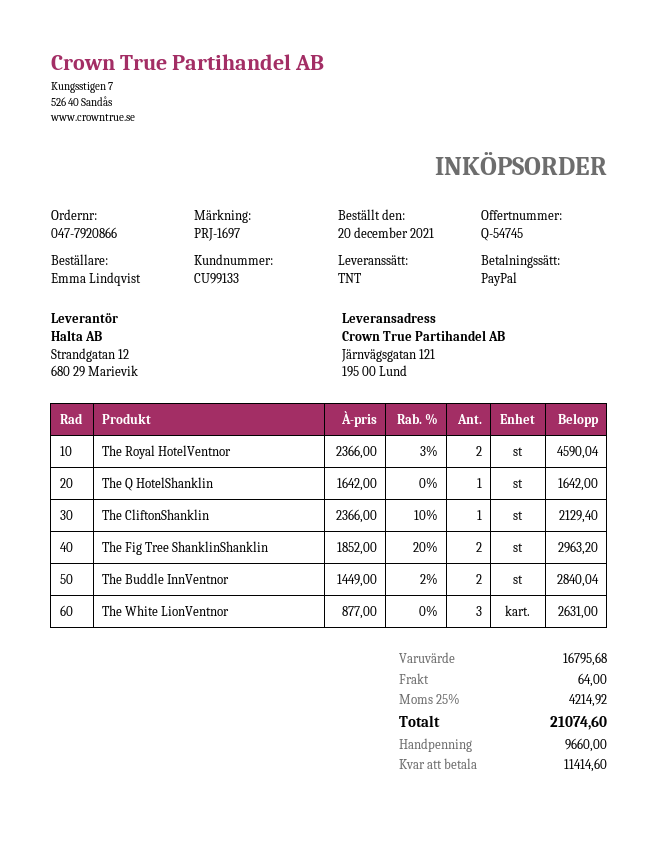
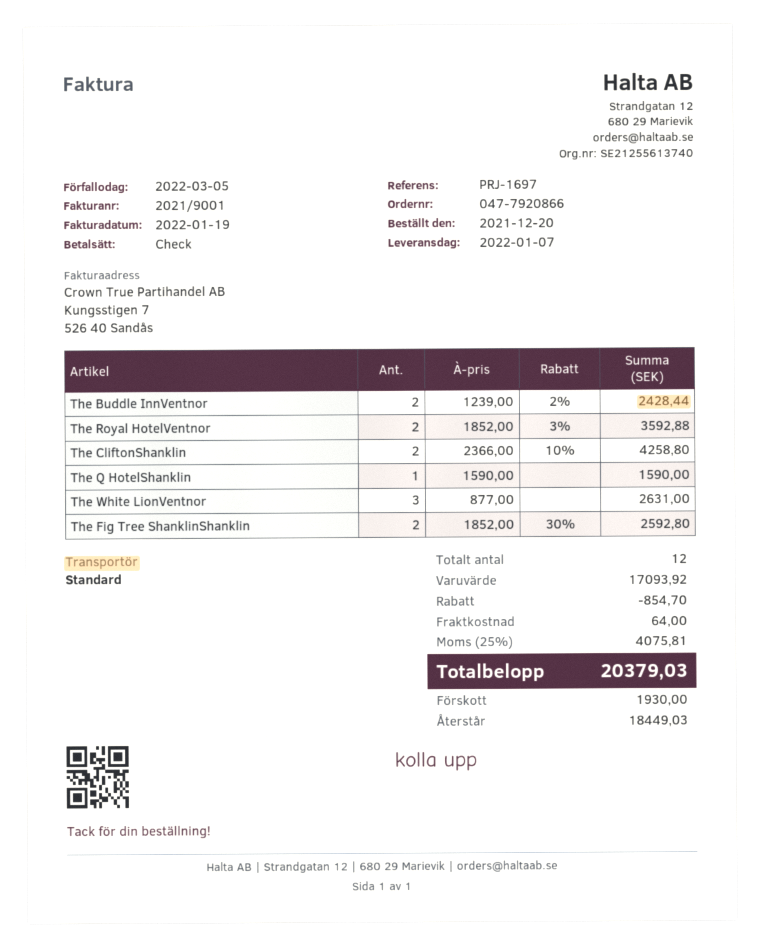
payment method: PayPal -> cheque
shipping method: TNT -> standard
The Royal HotelVentnor: 2 x 2366.00 - 3% = 4590.04 -> 2 x 1852.00 - 3% = 3592.88
The Q HotelShanklin: 1 x 1642.00 = 1642.00 -> 1 x 1590.00 = 1590.00
The CliftonShanklin: 1 x 2366.00 - 10% = 2129.40 -> 2 x 2366.00 - 10% = 4258.80
The Fig Tree ShanklinShanklin: 2 x 1852.00 - 20% = 2963.20 -> 2 x 1852.00 - 30% = 2592.80
The Buddle InnVentnor: 2 x 1449.00 - 2% = 2840.04 -> 2 x 1239.00 - 2% = 2428.44
subtotal: 16795.68 -> 17093.92
discount: none -> 854.70
tax: 25% = 4214.92 -> 25% = 4075.81
total: 21074.60 -> 20379.03
deposit: 9660.00 -> 1930.00
balance: 11414.60 -> 18449.03

